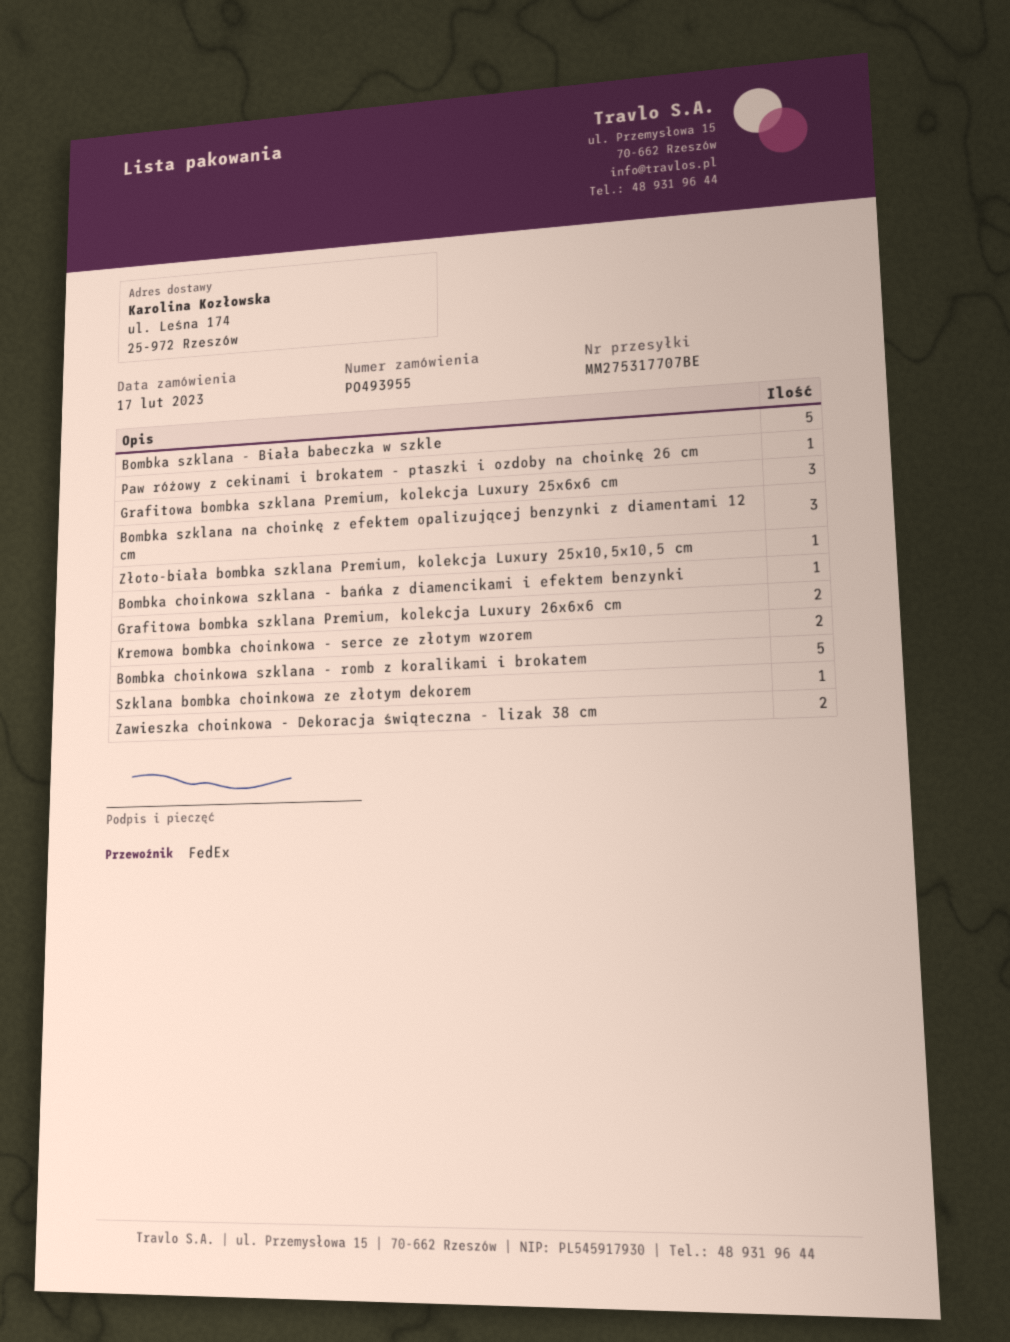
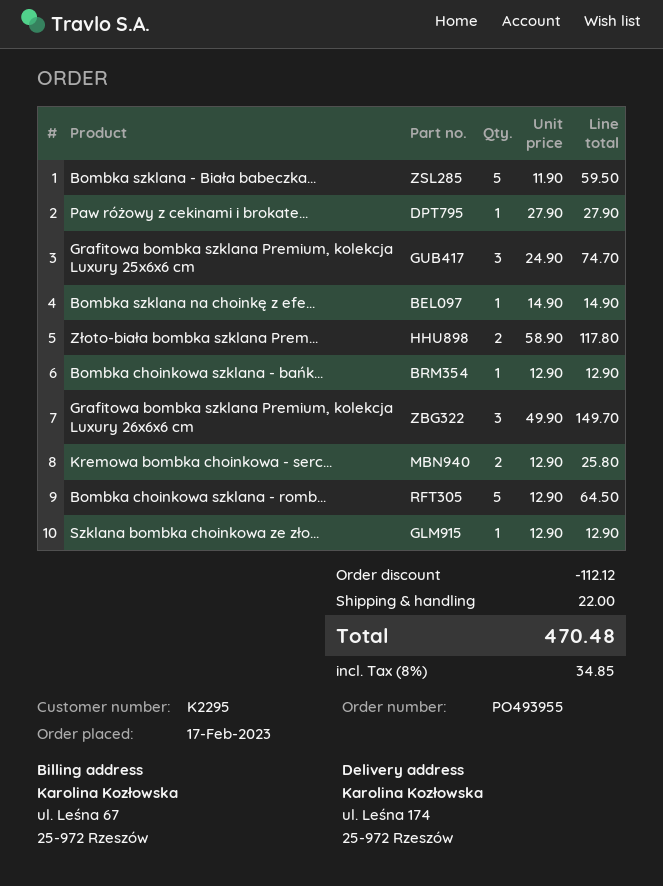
Bombka szklana na choinkę z efektem opalizującej benzynki z diamentami 12 cm: 3 -> 1
Złoto-biała bombka szklana Premium, kolekcja Luxury 25x10,5x10,5 cm: 1 -> 2
Grafitowa bombka szklana Premium, kolekcja Luxury 26x6x6 cm: 2 -> 3
Zawieszka choinkowa - Dekoracja świąteczna - lizak 38 cm: 2 -> none

